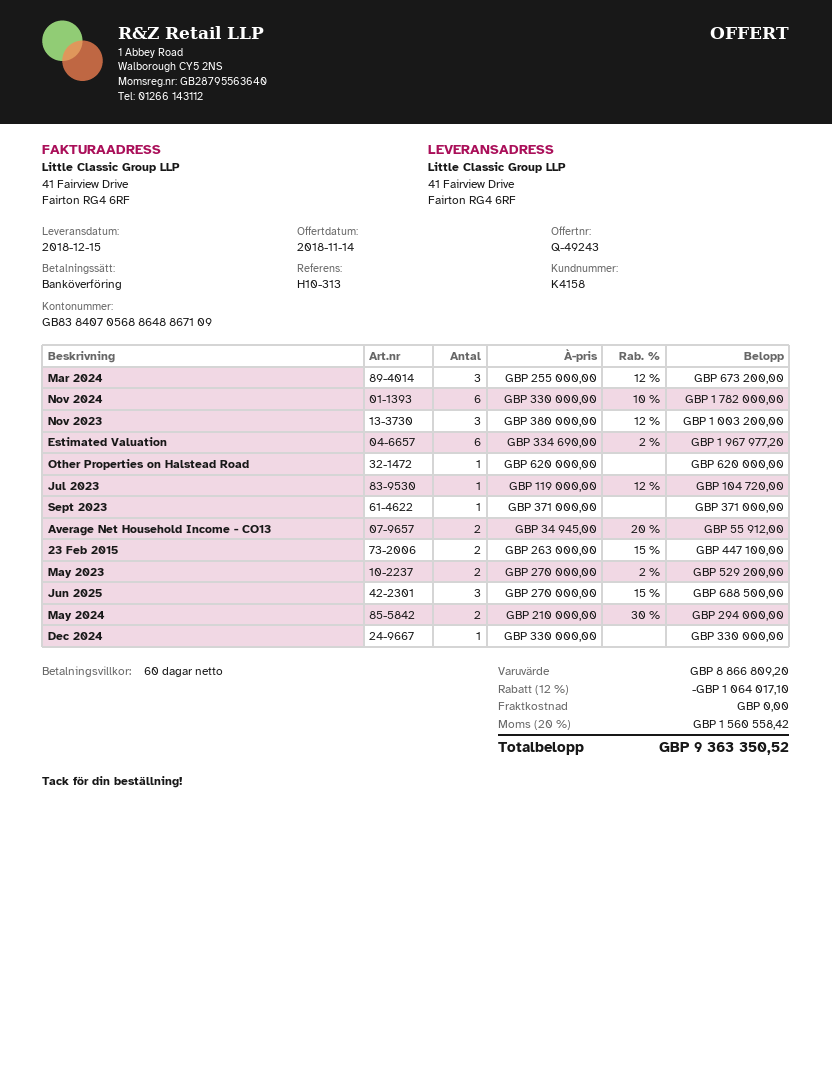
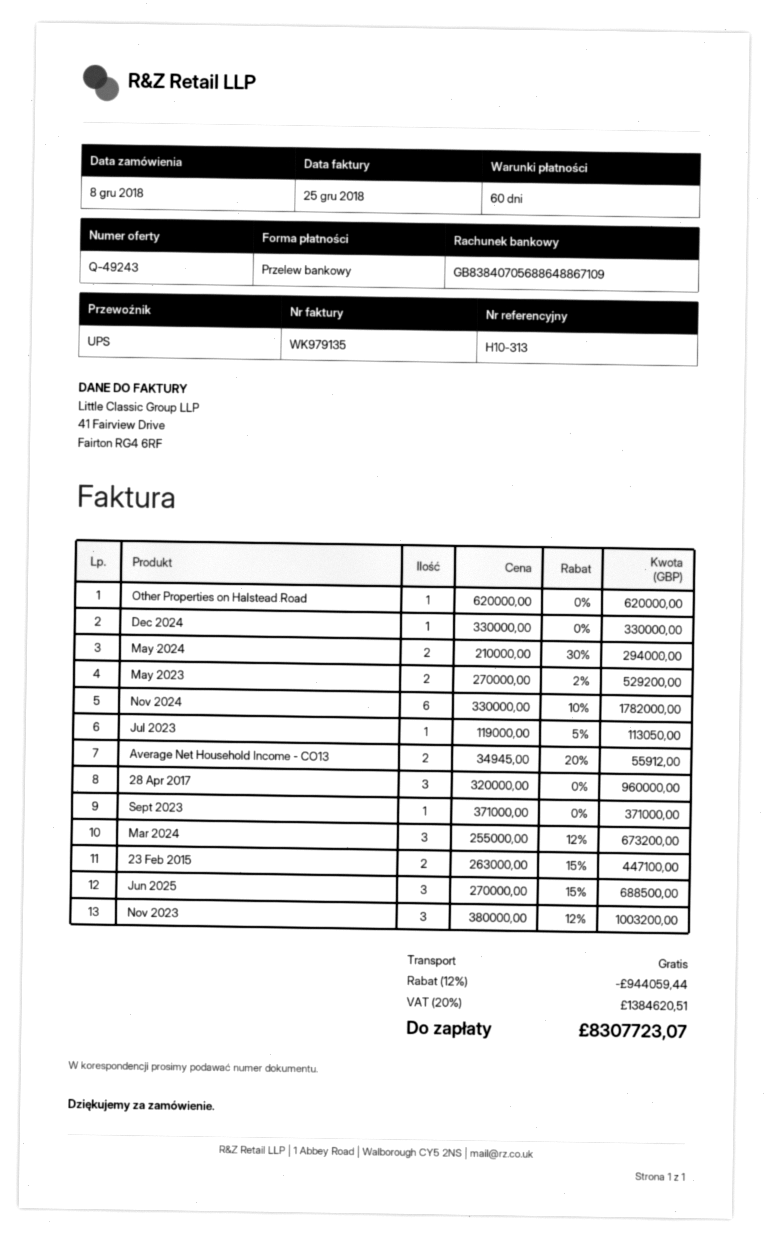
Estimated Valuation: 6 x 334690.00 - 2% = 1967977.20 -> none
Jul 2023: 1 x 119000.00 - 12% = 104720.00 -> 1 x 119000.00 - 5% = 113050.00
28 Apr 2017: none -> 3 x 320000.00 = 960000.00
discount: 12% = 1064017.10 -> 12% = 944059.44
tax: 20% = 1560558.42 -> 20% = 1384620.51
total: 9363350.52 -> 8307723.07

